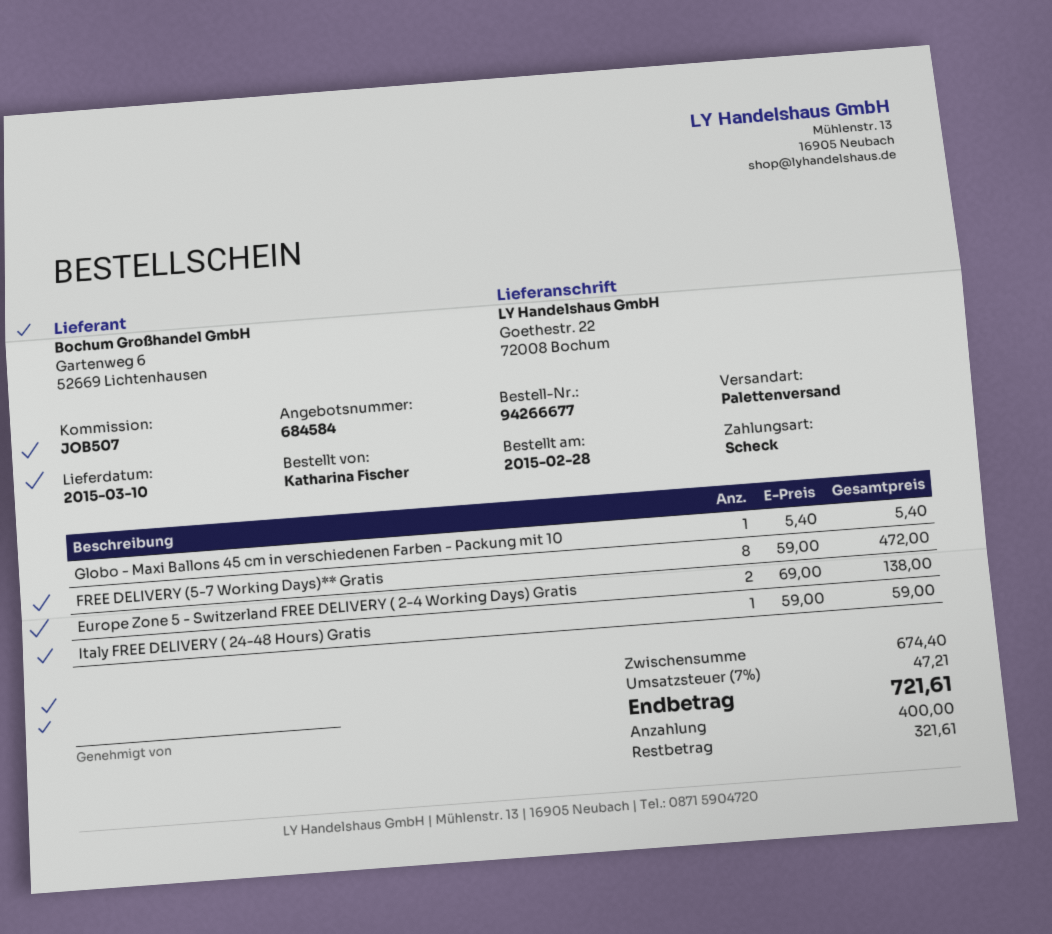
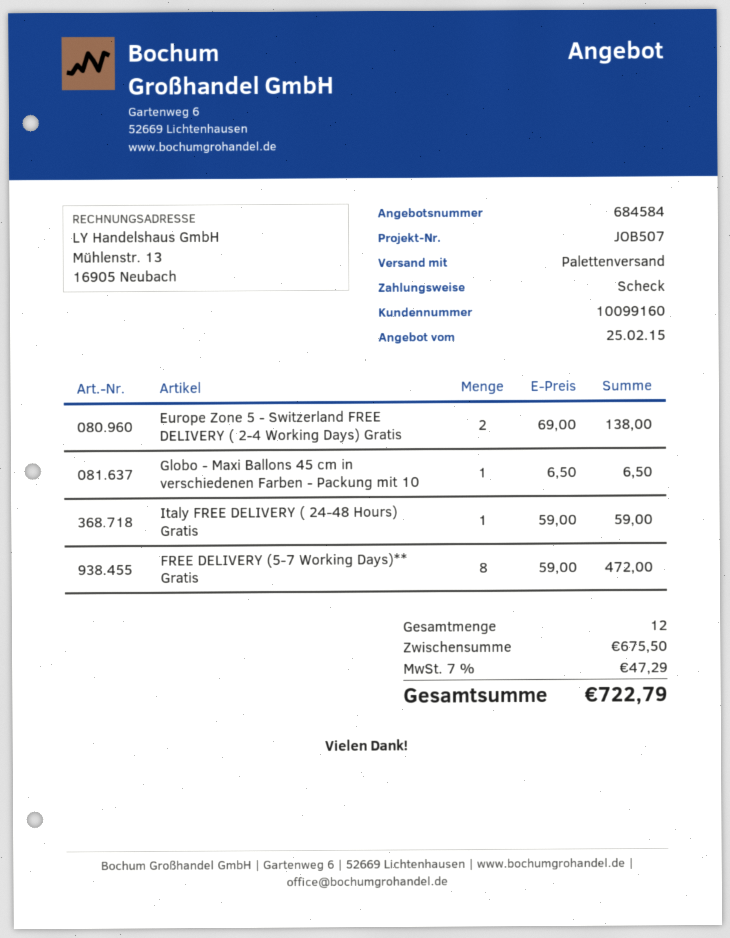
Globo - Maxi Ballons 45 cm in verschiedenen Farben - Packung mit 10: 1 x 5.40 = 5.40 -> 1 x 6.50 = 6.50
subtotal: 674.40 -> 675.50
tax: 7% = 47.21 -> 7% = 47.29
total: 721.61 -> 722.79

